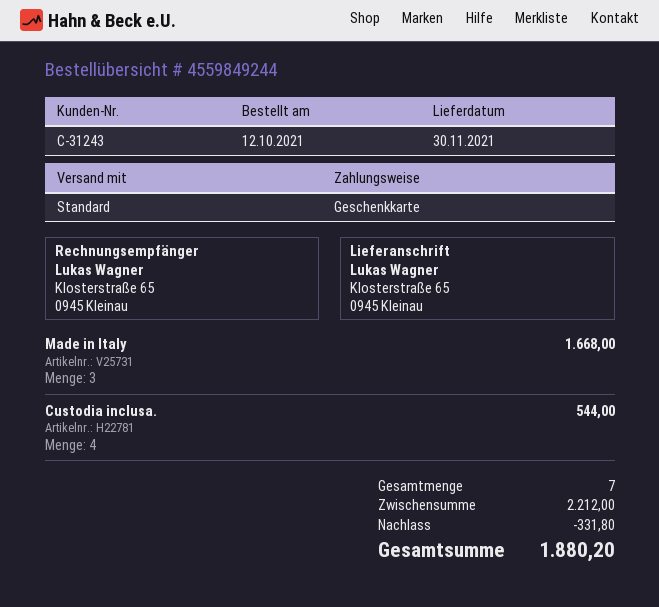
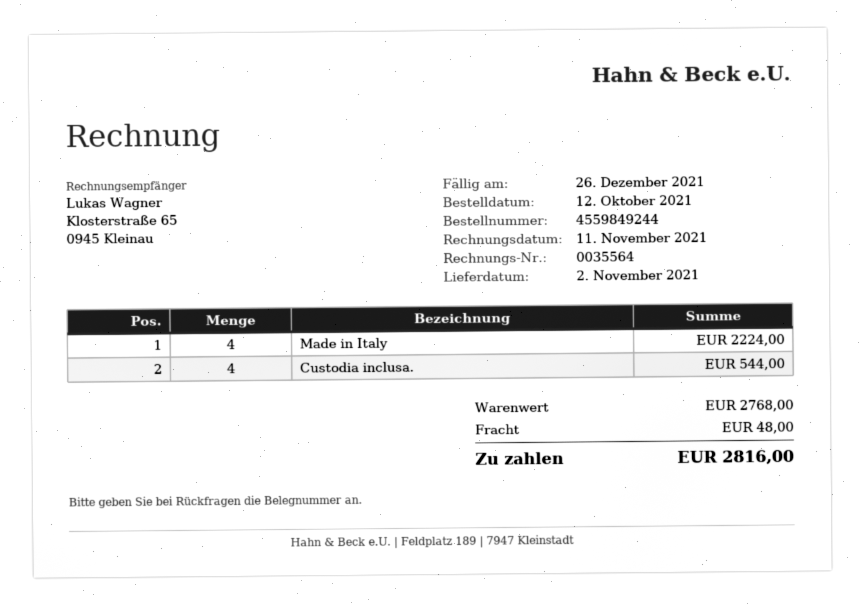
delivery date: 2021-11-30 -> 2021-11-02
Made in Italy: 3 for 1668.00 -> 4 for 2224.00
subtotal: 2212.00 -> 2768.00
discount: 331.80 -> none
shipping: none -> 48.00
total: 1880.20 -> 2816.00

